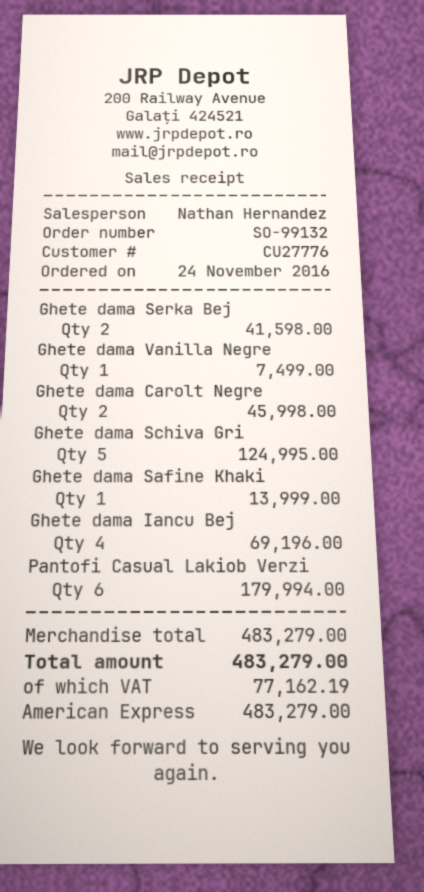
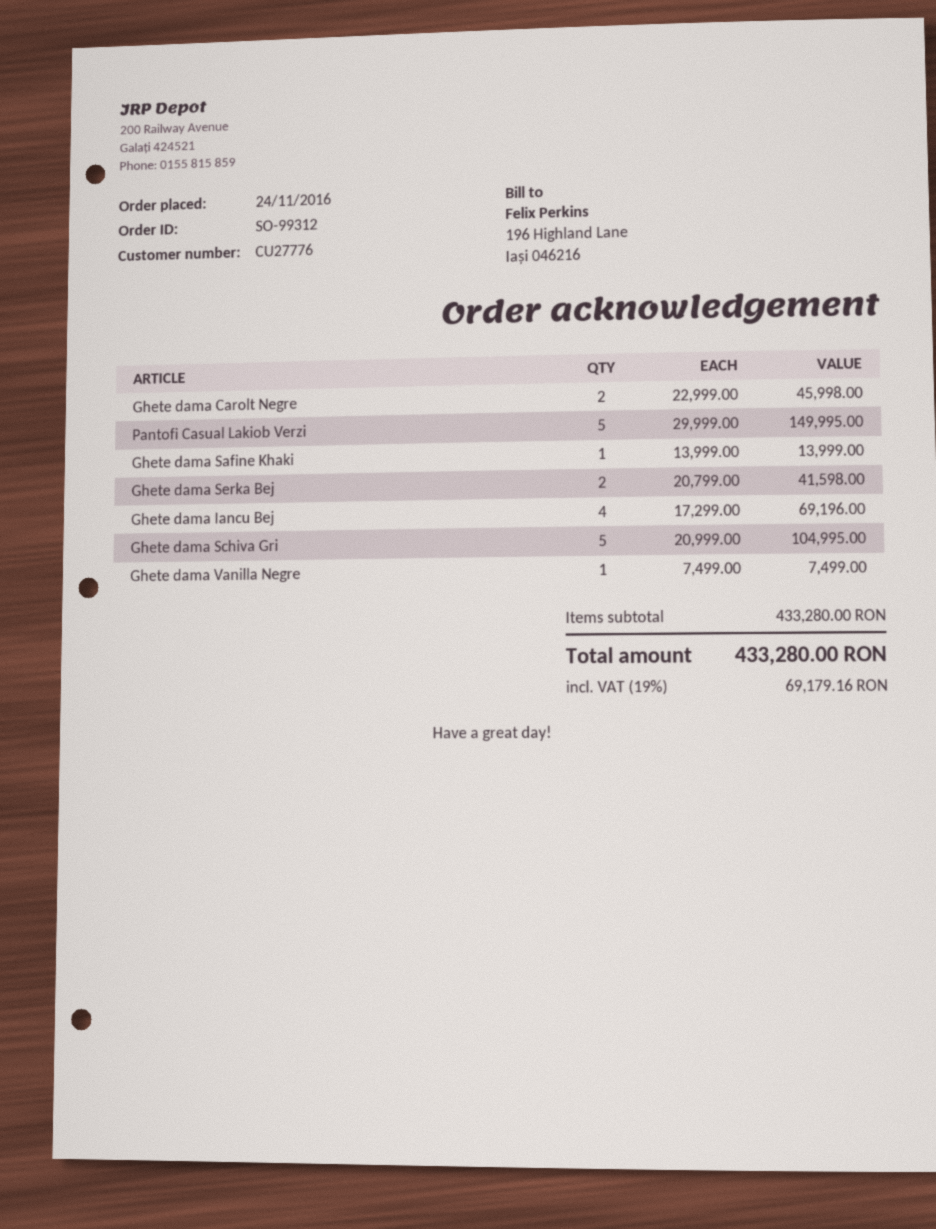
order number: SO-99132 -> SO-99312
Ghete dama Schiva Gri: 5 for 124995.00 -> 5 for 104995.00
Pantofi Casual Lakiob Verzi: 6 for 179994.00 -> 5 for 149995.00
subtotal: 483279.00 -> 433280.00
tax: 77162.19 -> 69179.16
total: 483279.00 -> 433280.00

